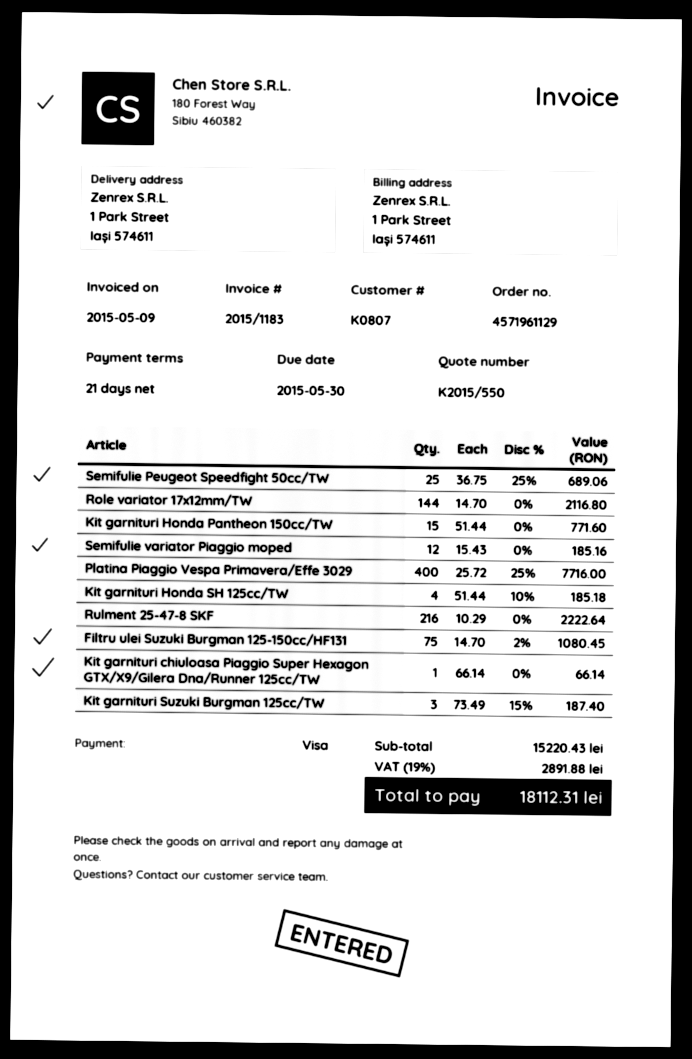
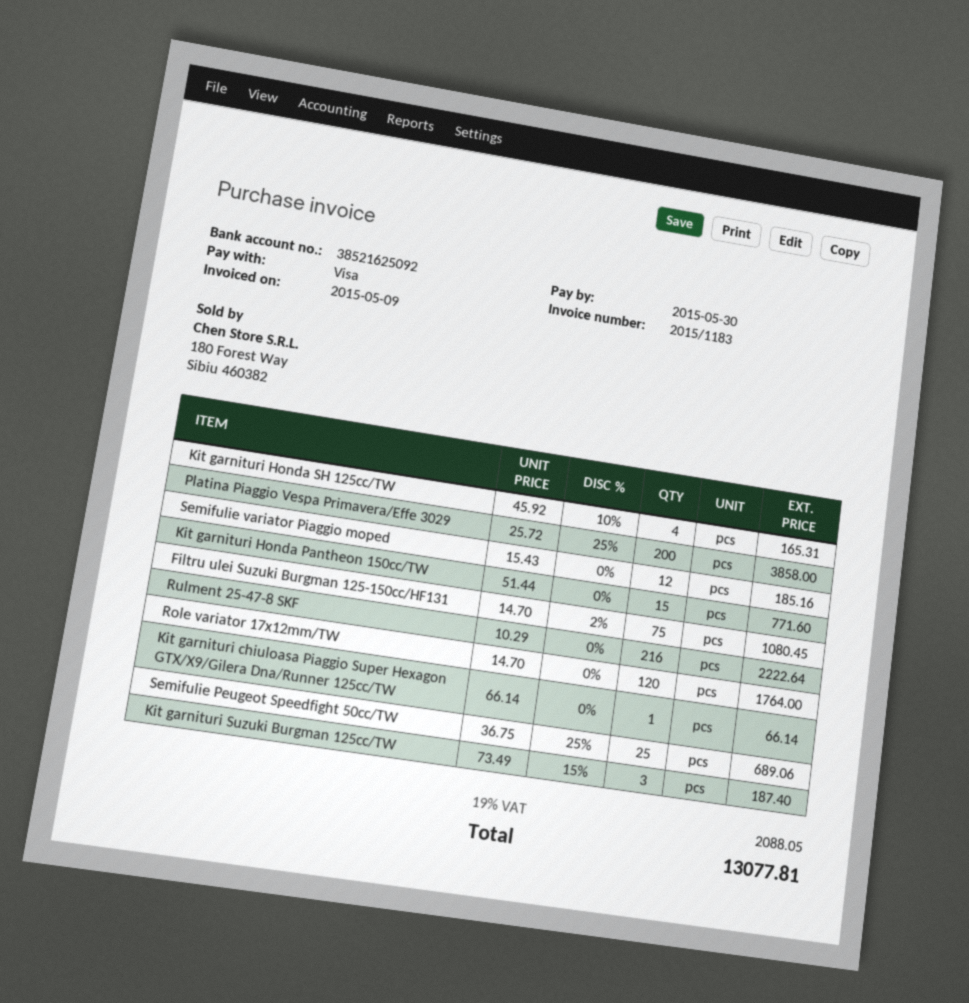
Role variator 17x12mm/TW: 144 x 14.70 = 2116.80 -> 120 x 14.70 = 1764.00
Platina Piaggio Vespa Primavera/Effe 3029: 400 x 25.72 - 25% = 7716.00 -> 200 x 25.72 - 25% = 3858.00
Kit garnituri Honda SH 125cc/TW: 4 x 51.44 - 10% = 185.18 -> 4 x 45.92 - 10% = 165.31
tax: 19% = 2891.88 -> 19% = 2088.05
total: 18112.31 -> 13077.81

